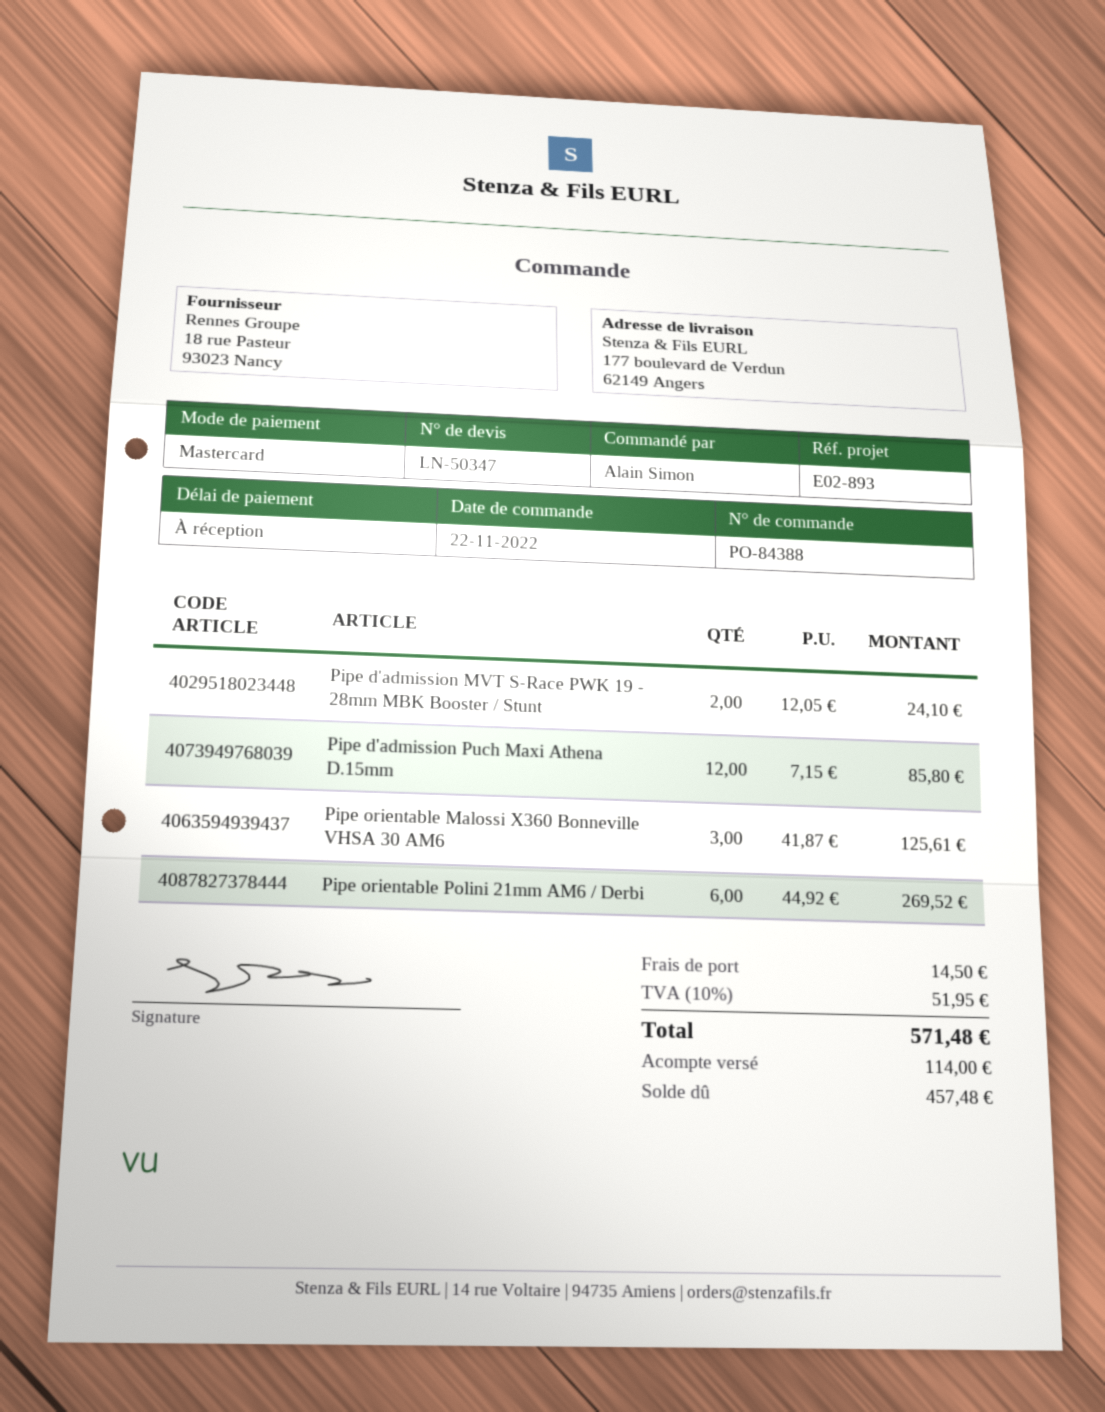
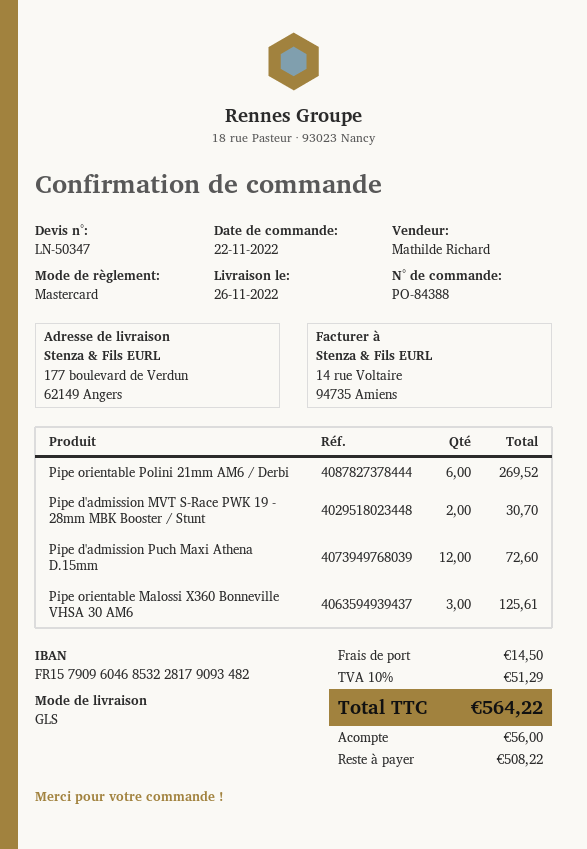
Pipe d'admission MVT S-Race PWK 19 - 28mm MBK Booster / Stunt: 2 for 24.10 -> 2 for 30.70
Pipe d'admission Puch Maxi Athena D.15mm: 12 for 85.80 -> 12 for 72.60
tax: 10% = 51.95 -> 10% = 51.29
total: 571.48 -> 564.22
deposit: 114.00 -> 56.00
balance: 457.48 -> 508.22

